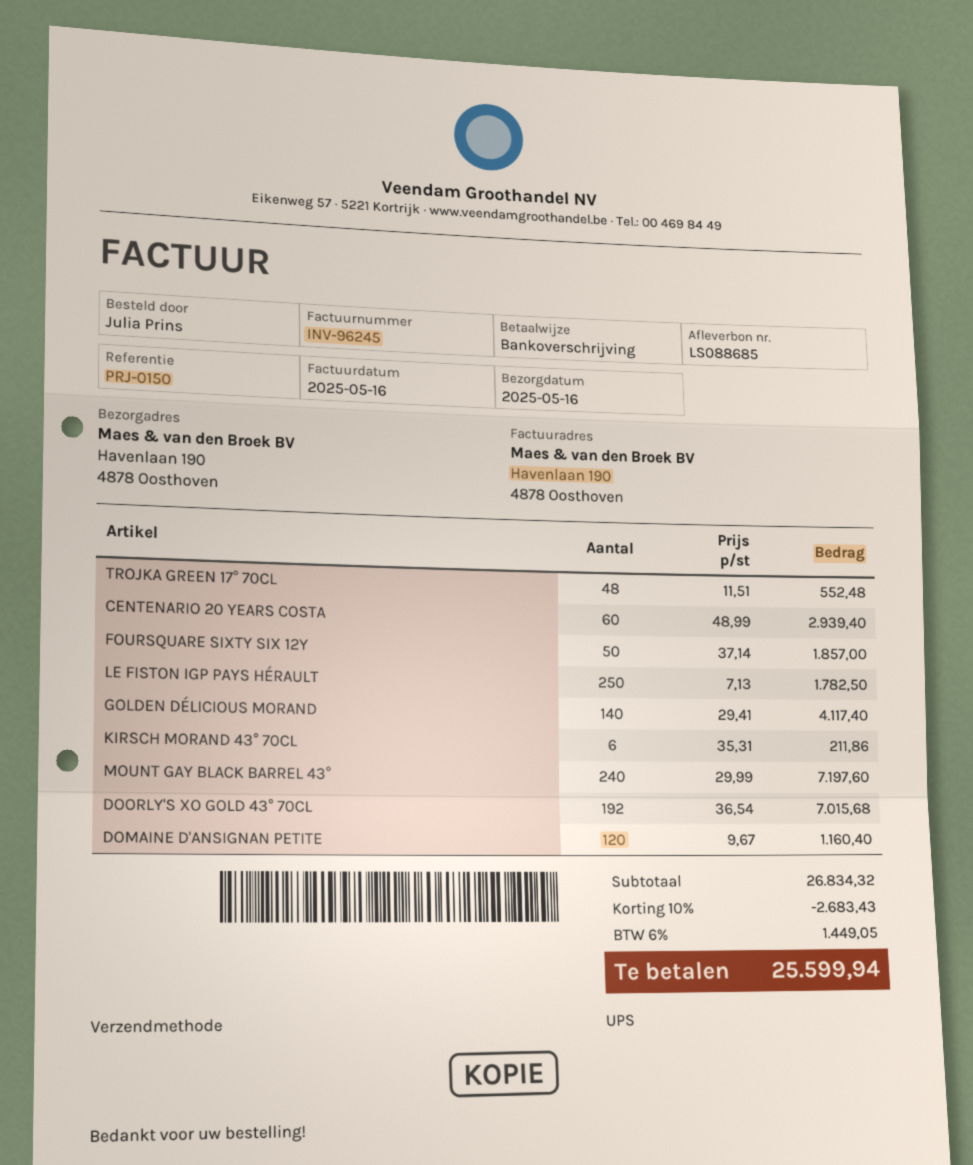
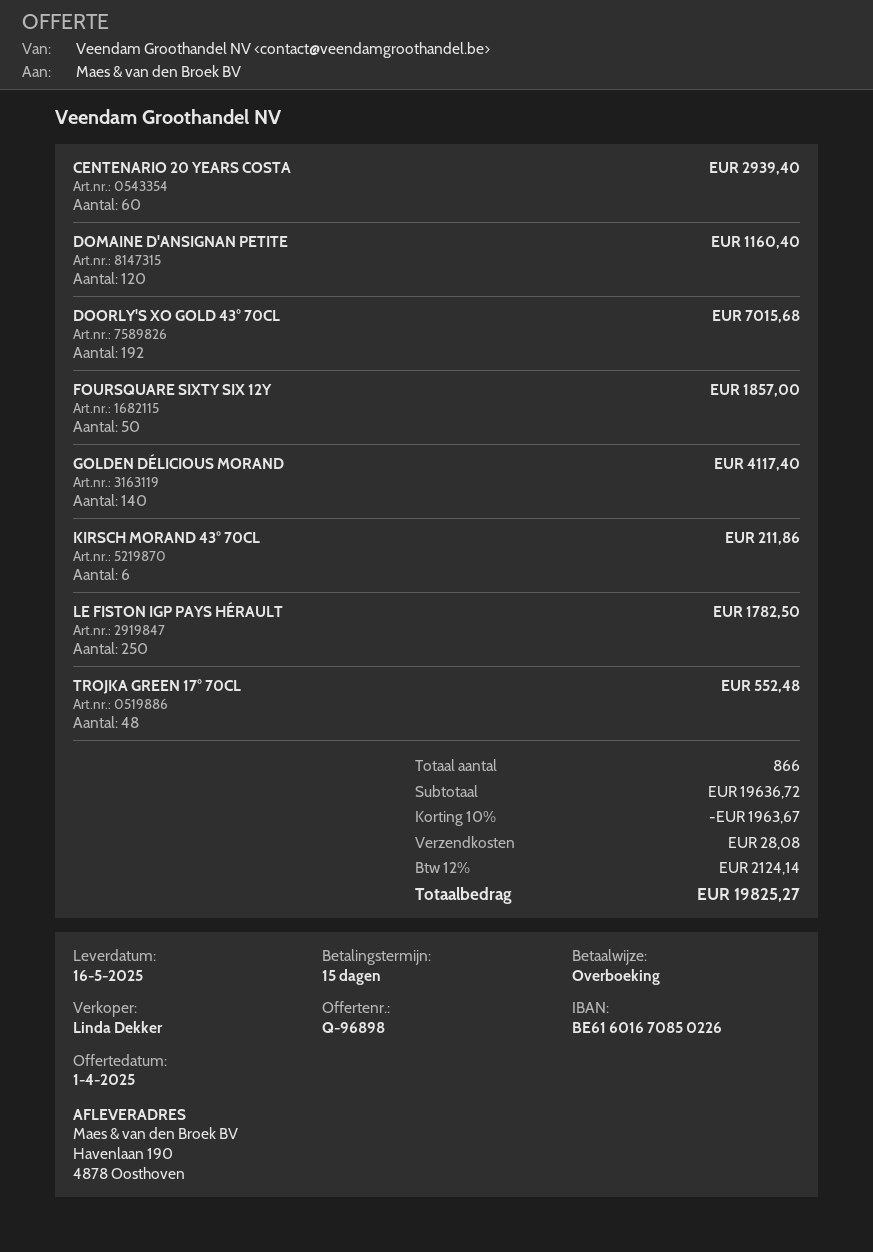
MOUNT GAY BLACK BARREL 43°: 240 for 7197.60 -> none
subtotal: 26834.32 -> 19636.72
discount: 10% = 2683.43 -> 10% = 1963.67
shipping: none -> 28.08
tax: 6% = 1449.05 -> 12% = 2124.14
total: 25599.94 -> 19825.27

